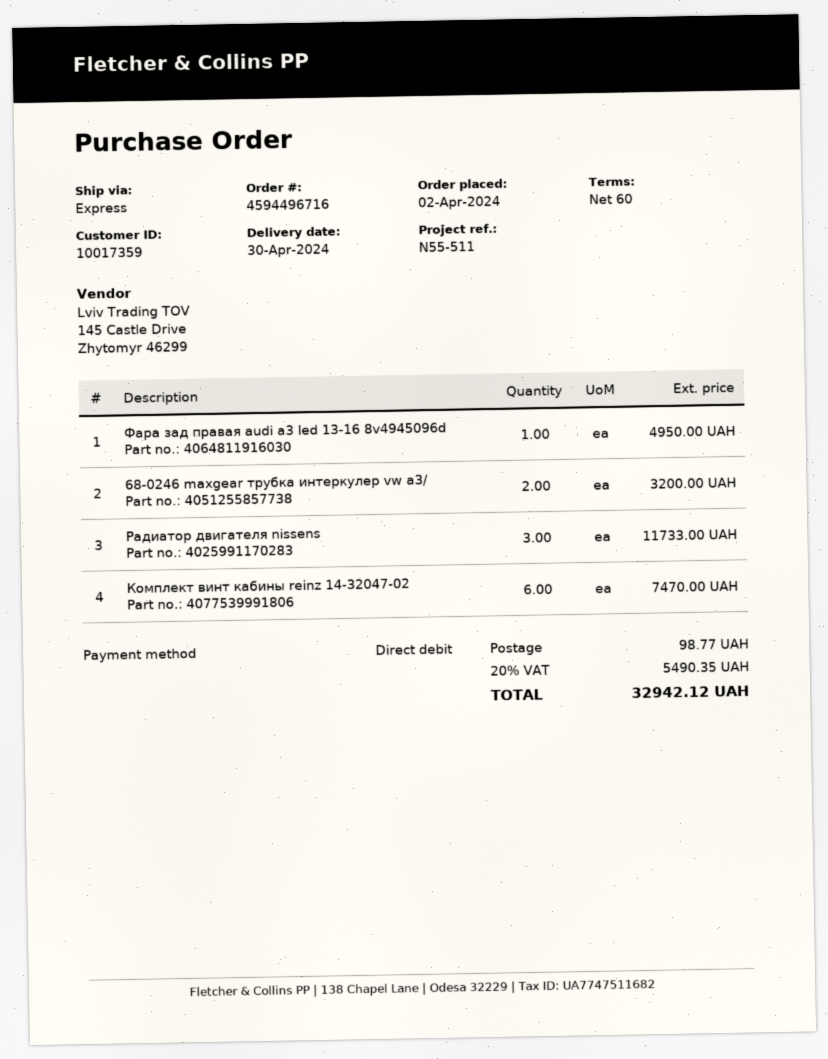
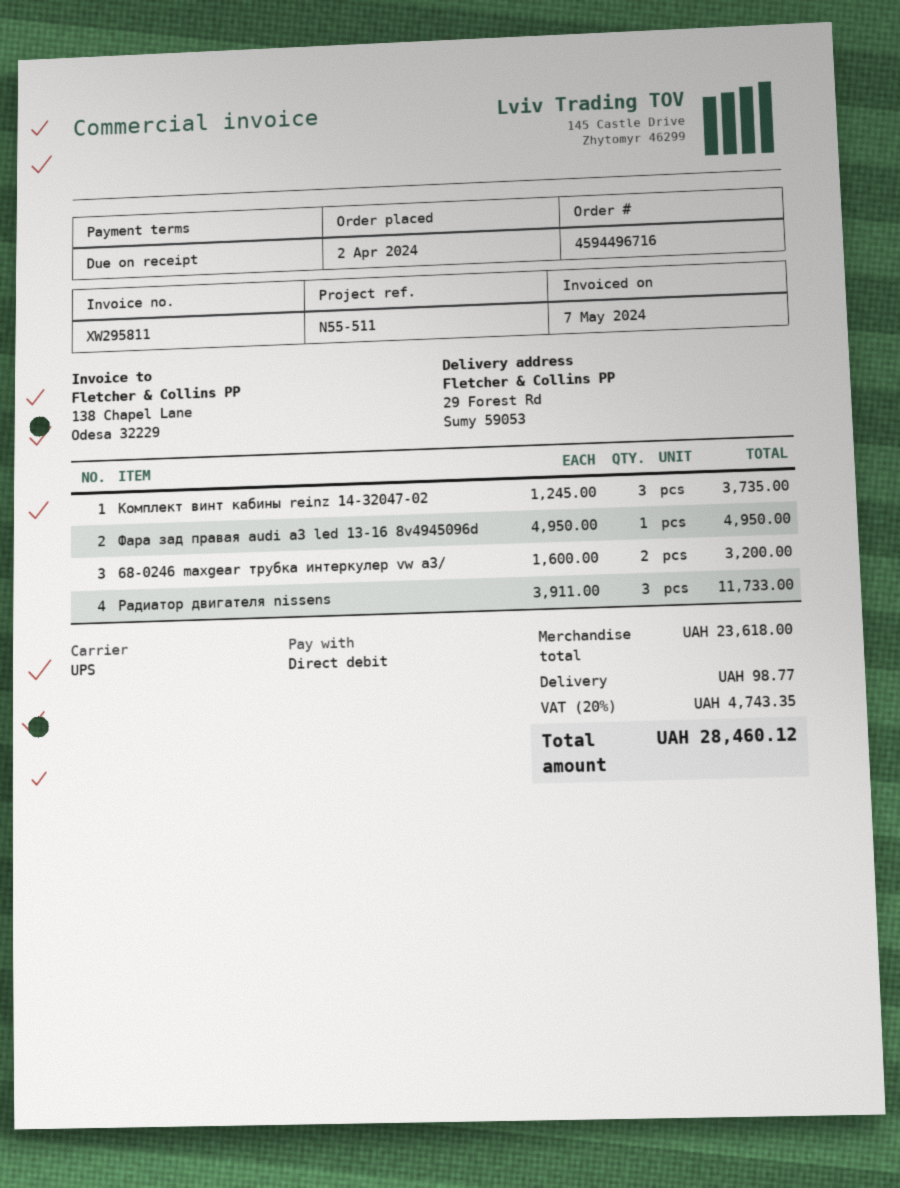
payment terms: 60 days -> on receipt
shipping method: express -> UPS
Комплект винт кабины reinz 14-32047-02: 6 for 7470.00 -> 3 for 3735.00
tax: 20% = 5490.35 -> 20% = 4743.35
total: 32942.12 -> 28460.12

